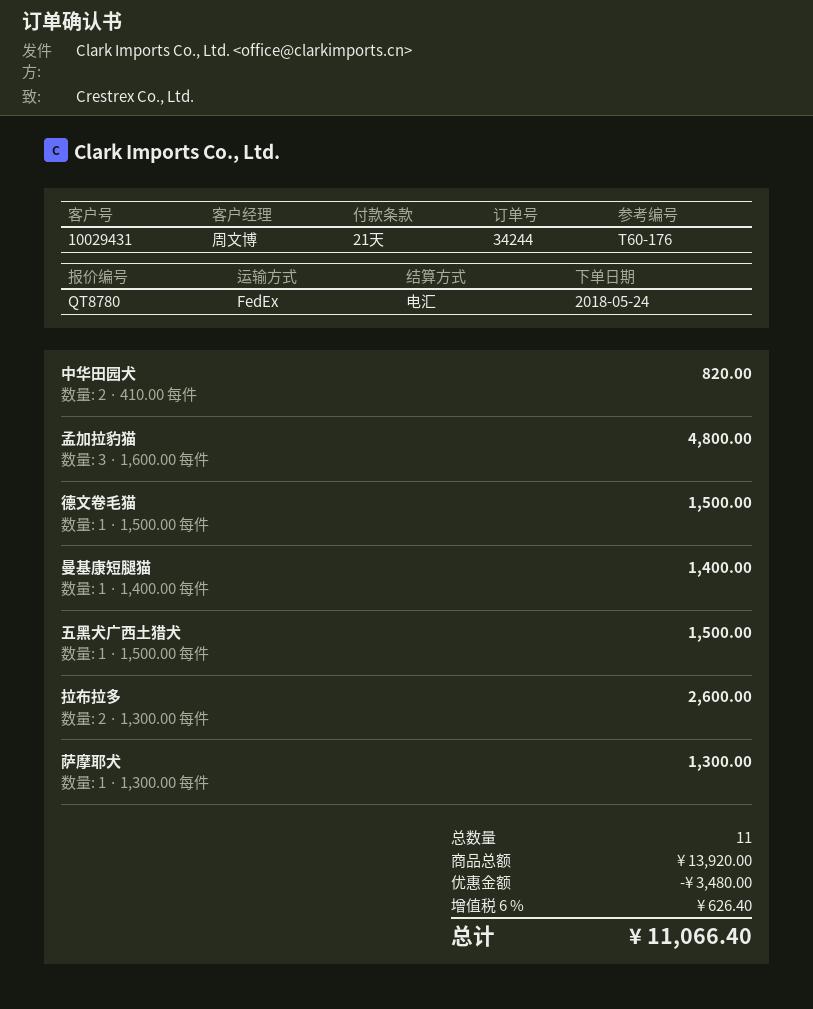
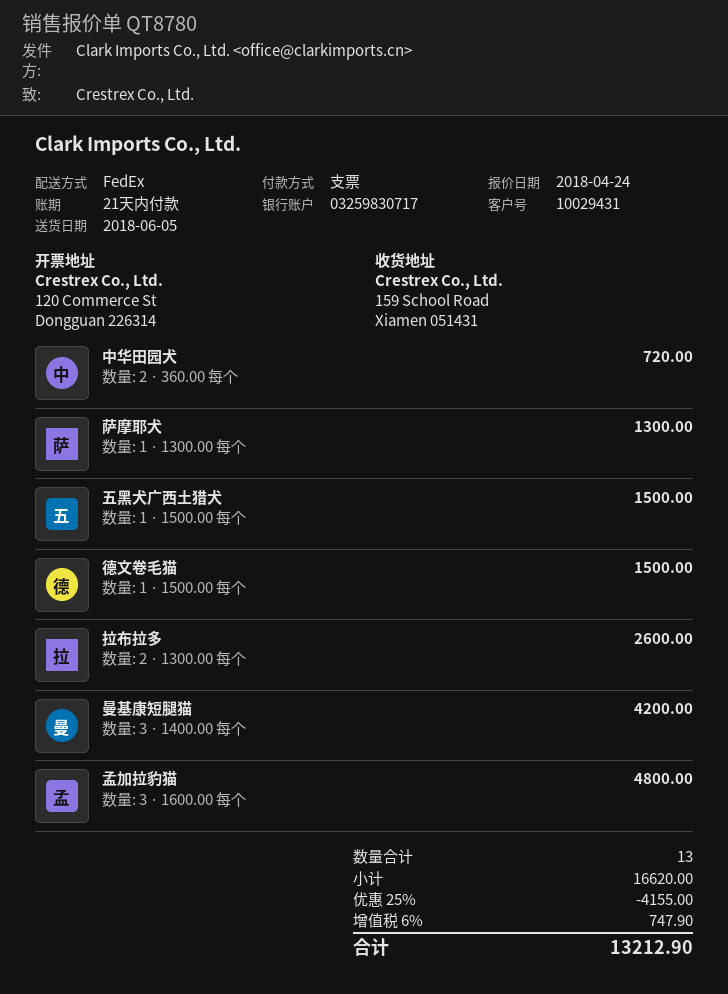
payment method: bank transfer -> cheque
中华田园犬: 2 x 410.00 = 820.00 -> 2 x 360.00 = 720.00
曼基康短腿猫: 1 x 1400.00 = 1400.00 -> 3 x 1400.00 = 4200.00
total quantity: 11 -> 13
subtotal: 13920.00 -> 16620.00
discount: 3480.00 -> 4155.00
tax: 6% = 626.40 -> 6% = 747.90
total: 11066.40 -> 13212.90

